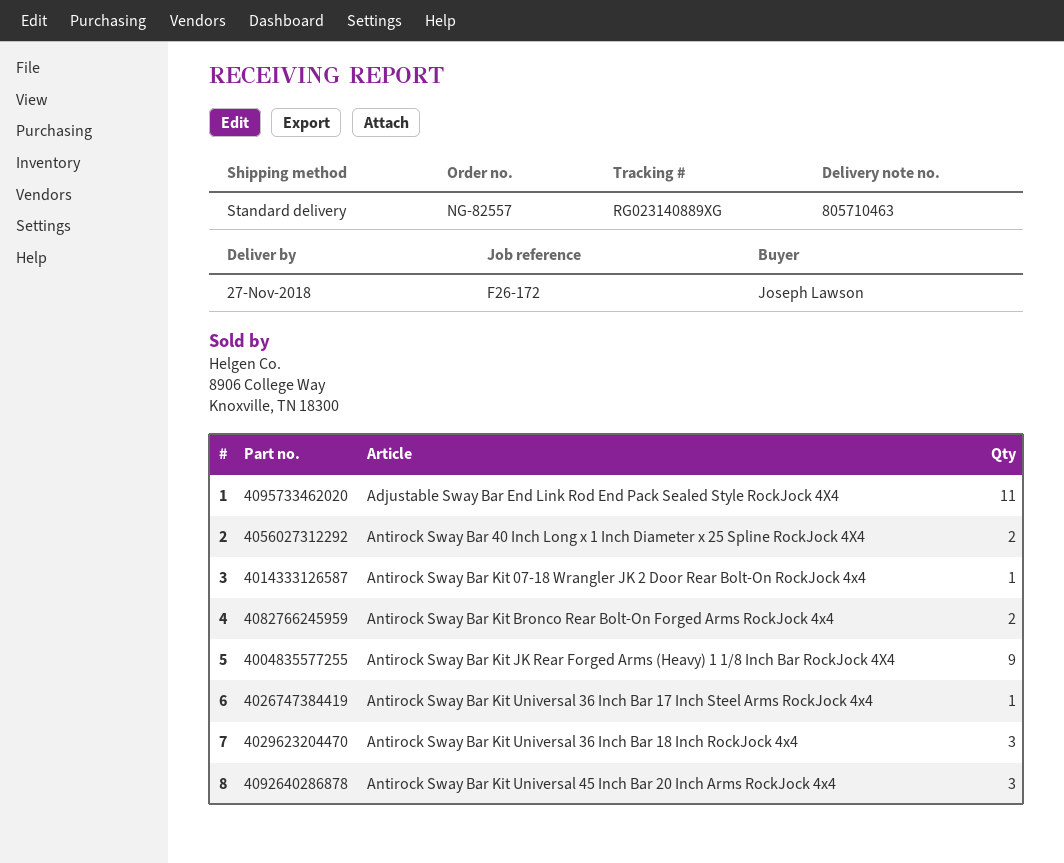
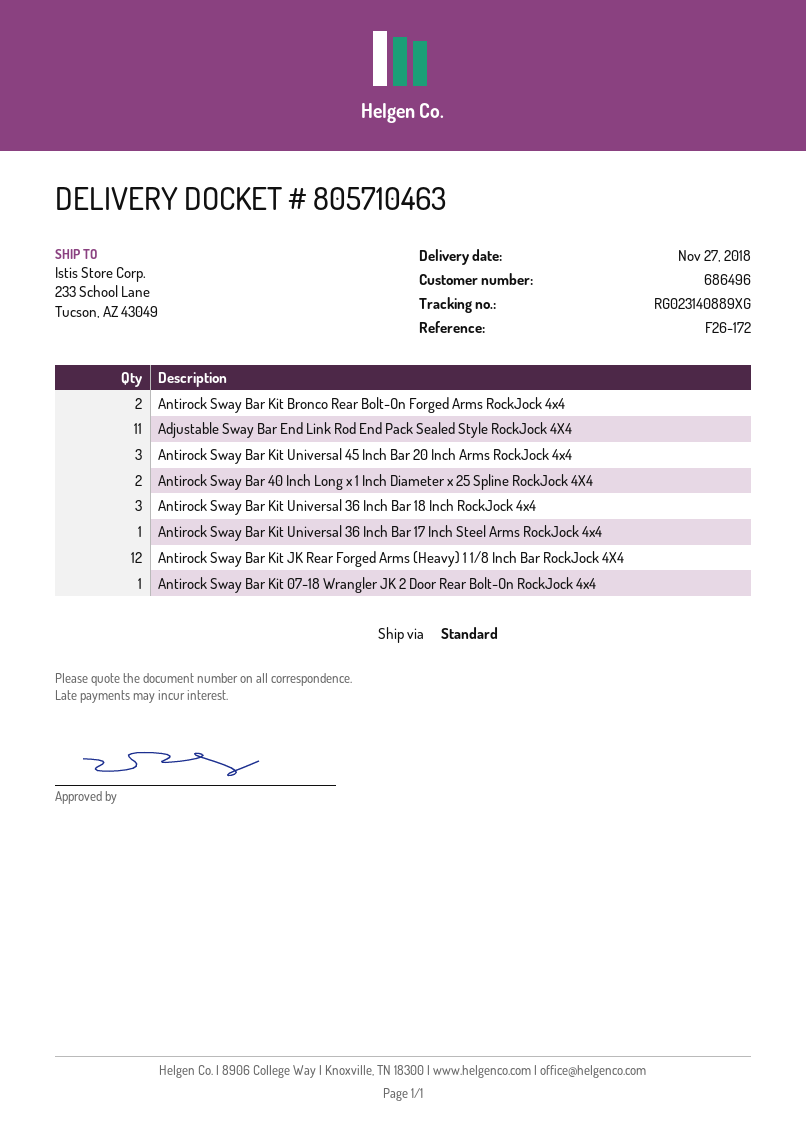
Antirock Sway Bar Kit JK Rear Forged Arms (Heavy) 1 1/8 Inch Bar RockJock 4X4: 9 -> 12

